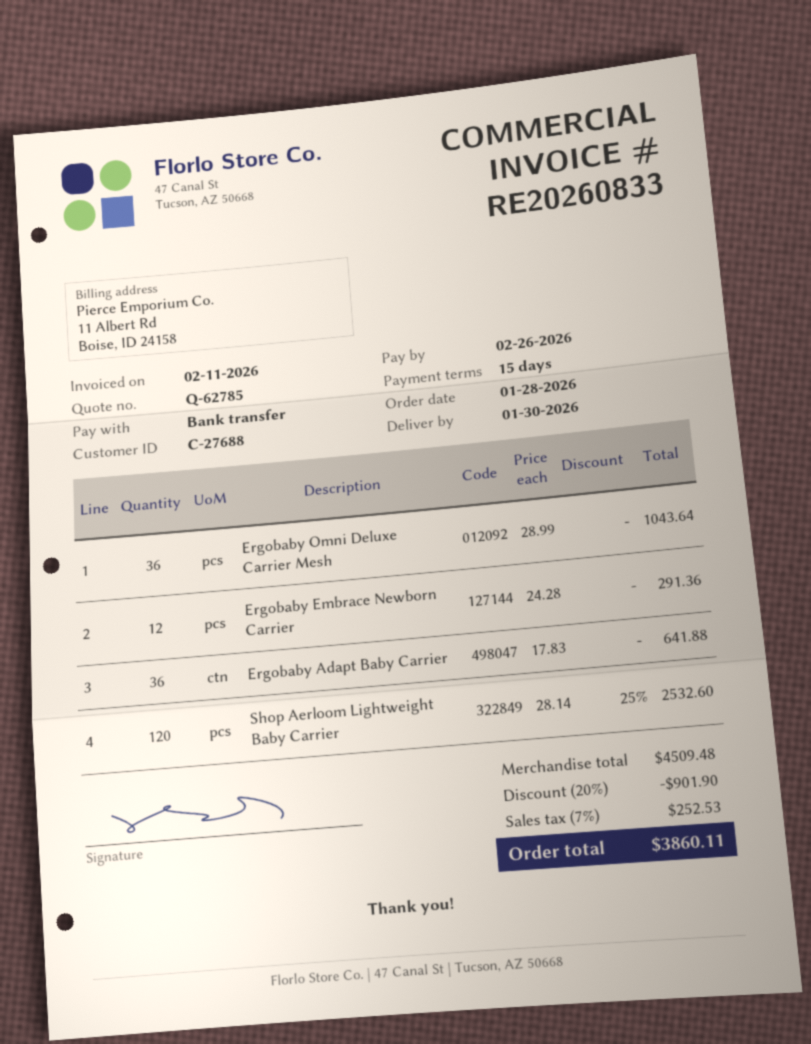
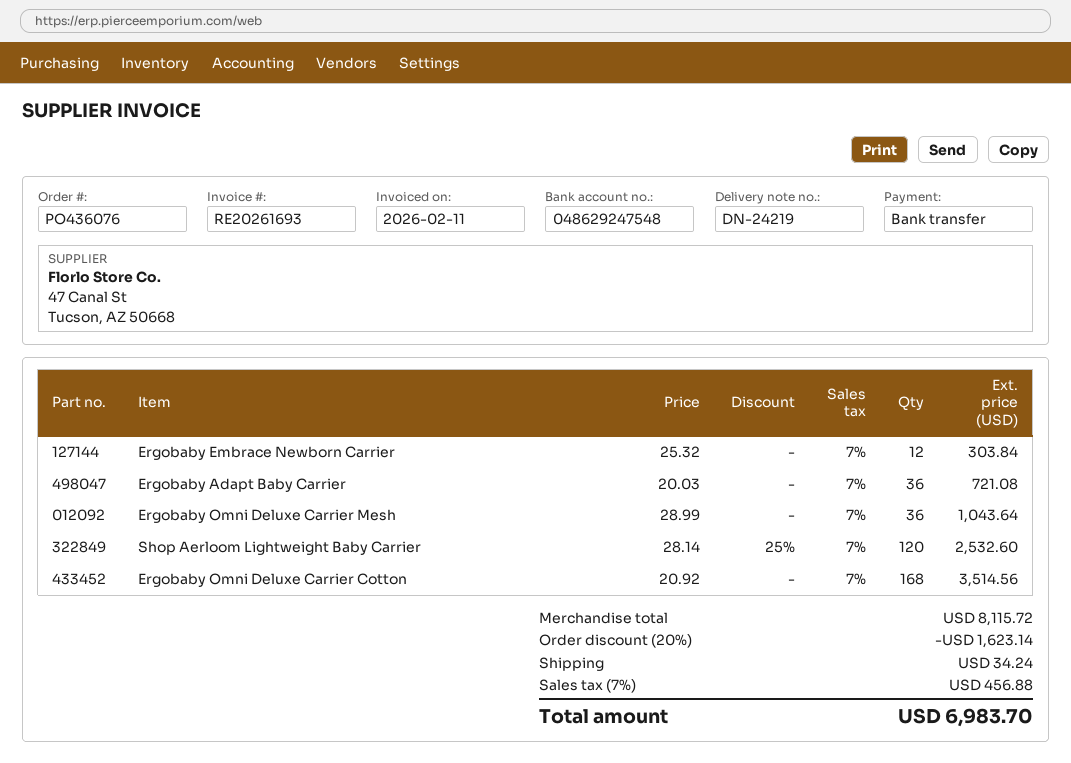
invoice number: RE20260833 -> RE20261693
Ergobaby Embrace Newborn Carrier: 12 x 24.28 = 291.36 -> 12 x 25.32 = 303.84
Ergobaby Adapt Baby Carrier: 36 x 17.83 = 641.88 -> 36 x 20.03 = 721.08
Ergobaby Omni Deluxe Carrier Cotton: none -> 168 x 20.92 = 3514.56
subtotal: 4509.48 -> 8115.72
discount: 20% = 901.90 -> 20% = 1623.14
shipping: none -> 34.24
tax: 7% = 252.53 -> 7% = 456.88
total: 3860.11 -> 6983.70

